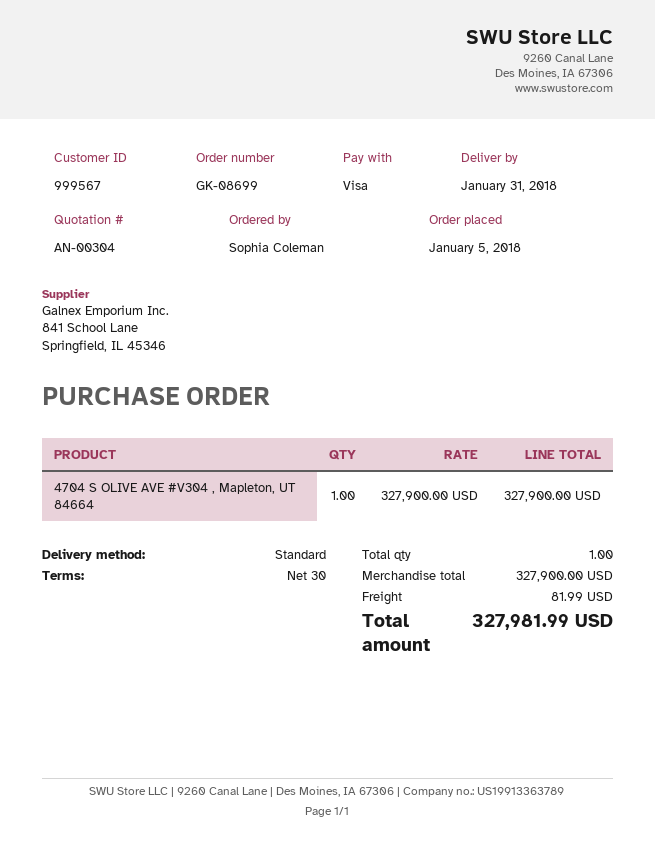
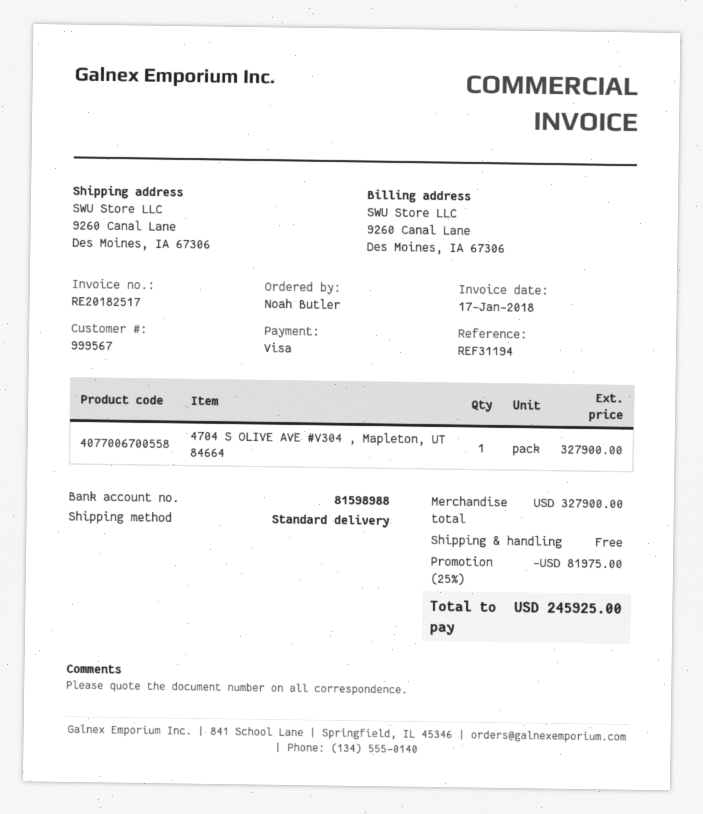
ordered by: Sophia Coleman -> Noah Butler
discount: none -> 25% = 81975.00
shipping: 81.99 -> 0.00
total: 327981.99 -> 245925.00

